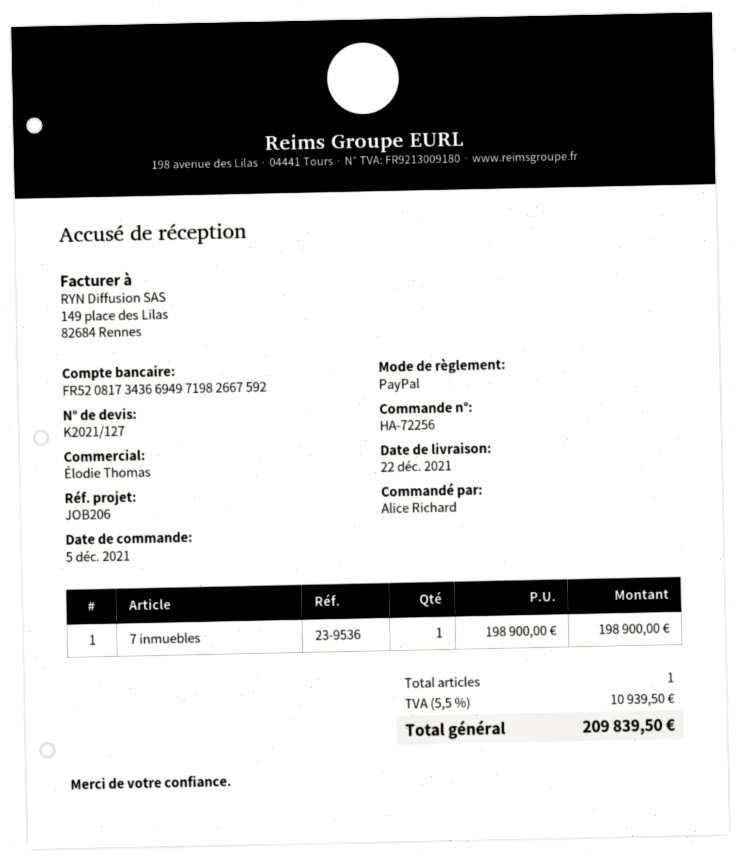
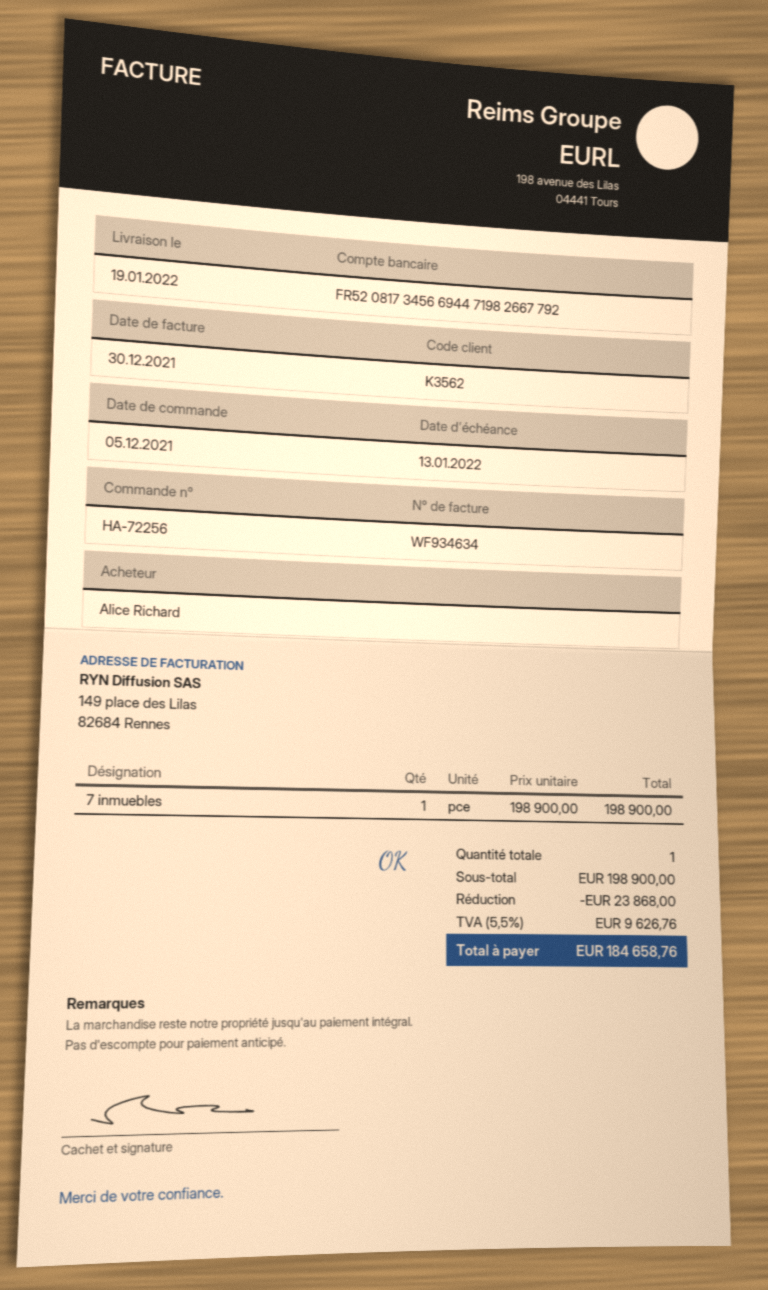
delivery date: 2021-12-22 -> 2022-01-19
bank account: FR5208173436694971982667592 -> FR5208173456694471982667792
discount: none -> 23868.00
tax: 5.5% = 10939.50 -> 5.5% = 9626.76
total: 209839.50 -> 184658.76

